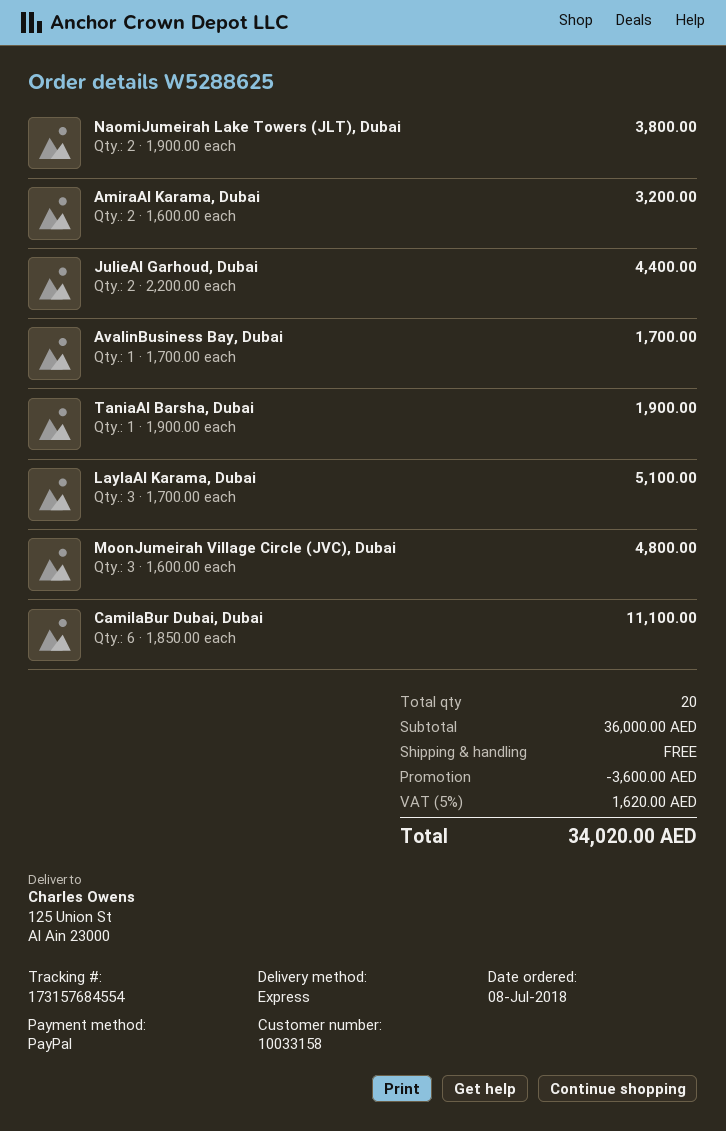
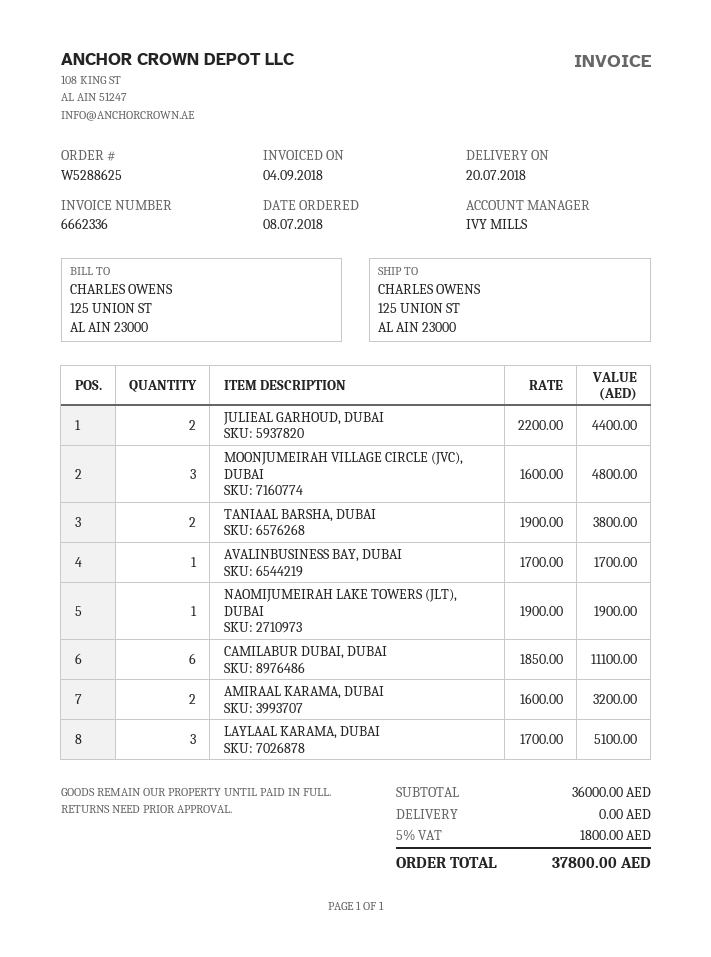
NaomiJumeirah Lake Towers (JLT), Dubai: 2 x 1900.00 = 3800.00 -> 1 x 1900.00 = 1900.00
TaniaAl Barsha, Dubai: 1 x 1900.00 = 1900.00 -> 2 x 1900.00 = 3800.00
discount: 3600.00 -> none
tax: 5% = 1620.00 -> 5% = 1800.00
total: 34020.00 -> 37800.00

